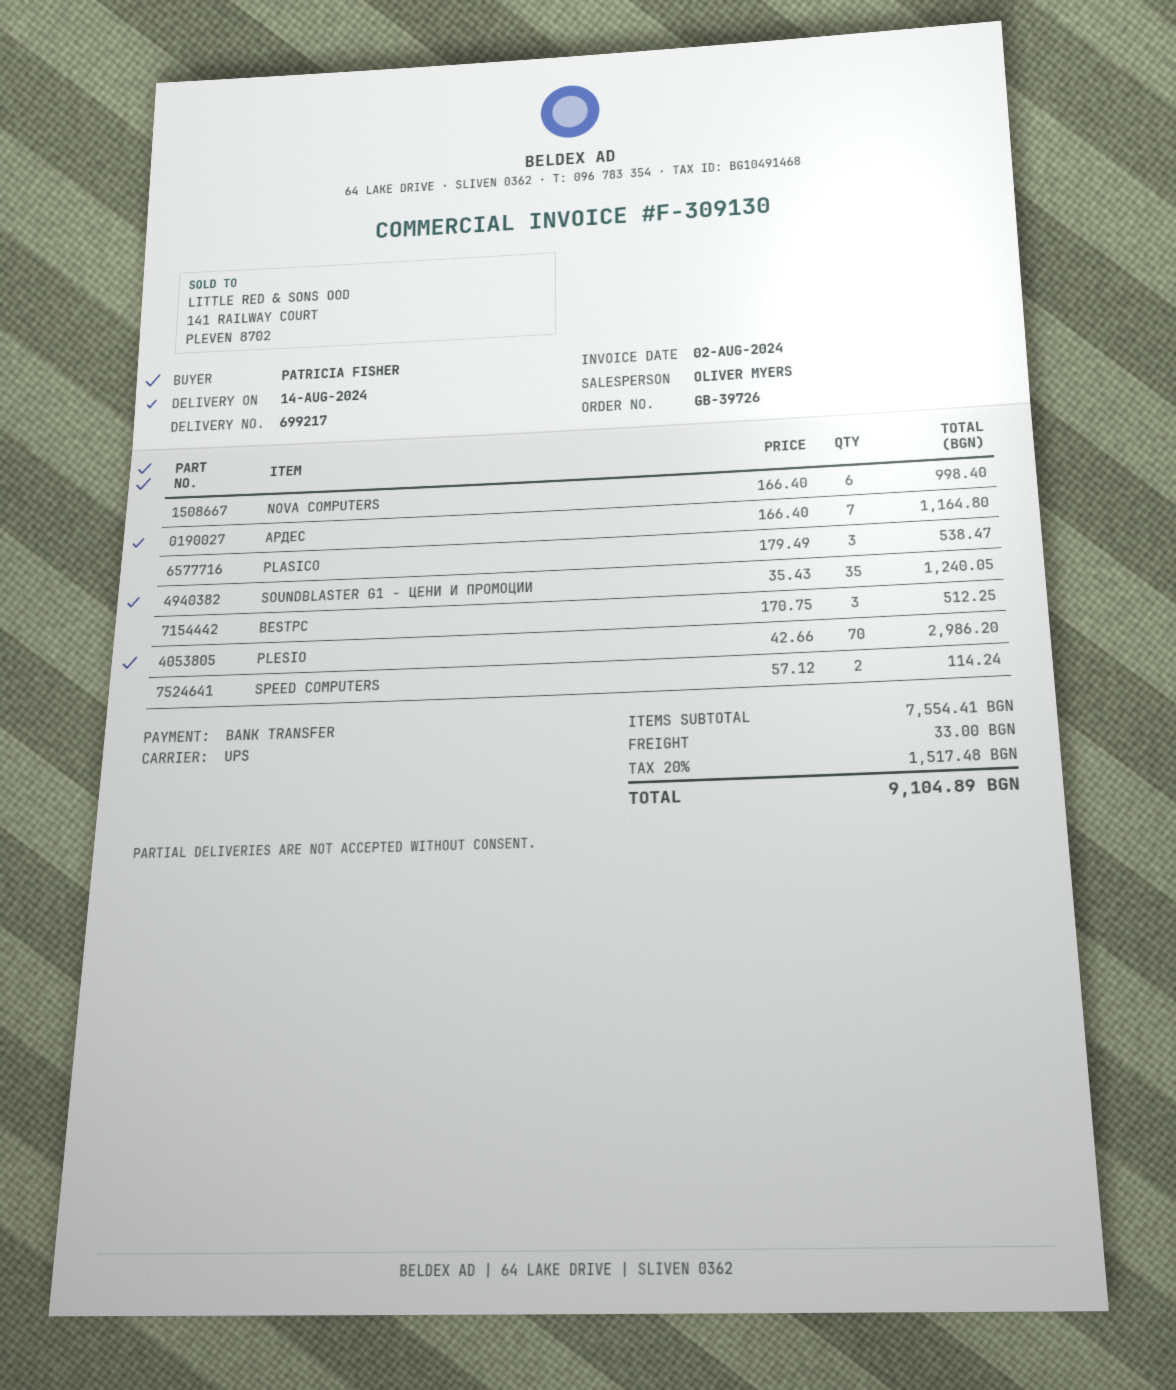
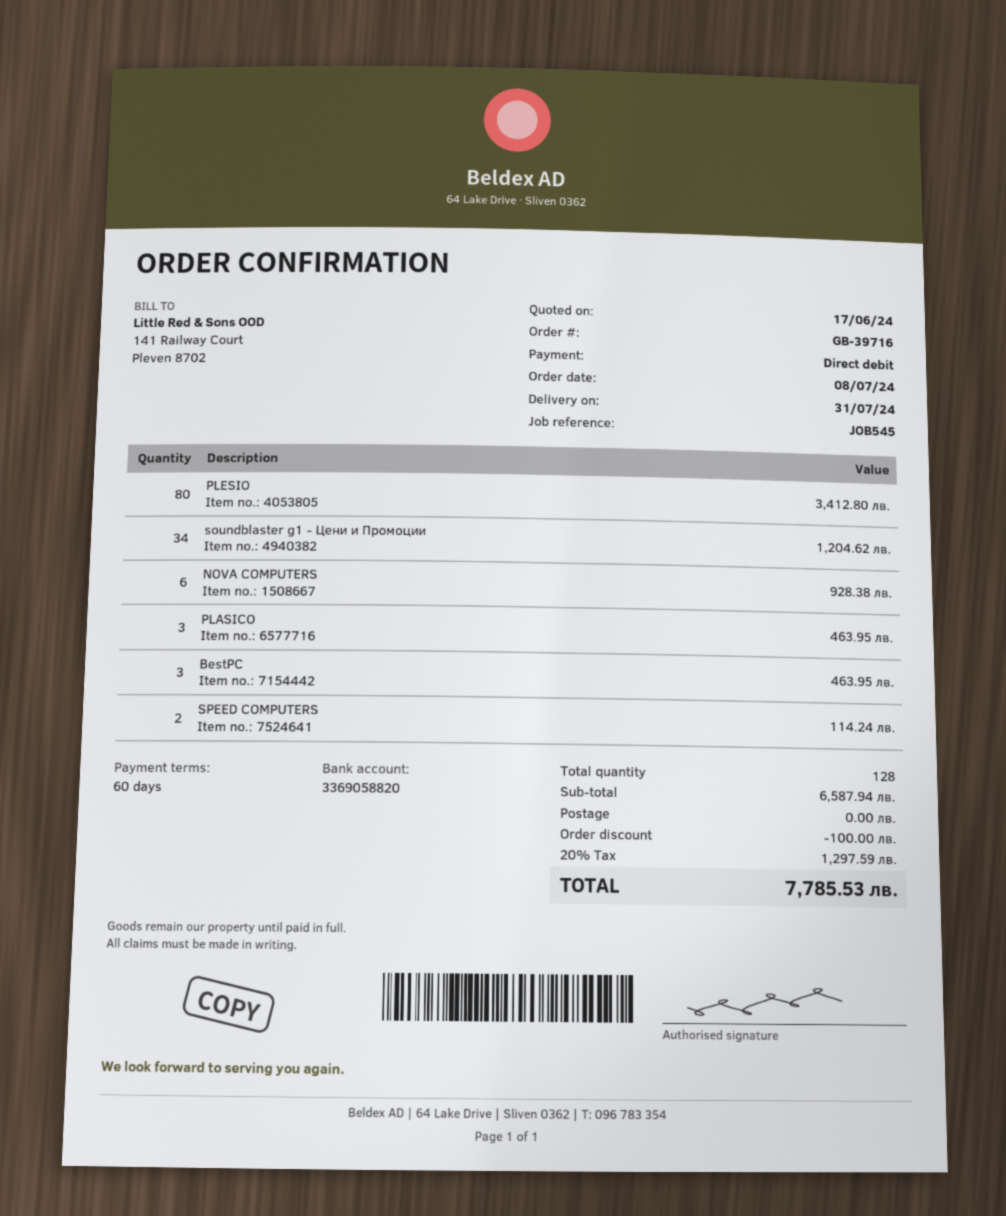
order number: GB-39726 -> GB-39716
delivery date: 2024-08-14 -> 2024-07-31
payment method: bank transfer -> direct debit
NOVA COMPUTERS: 6 for 998.40 -> 6 for 928.38
АРДЕС: 7 for 1164.80 -> none
PLASICO: 3 for 538.47 -> 3 for 463.95
SOUNDBLASTER G1 - ЦЕНИ И ПРОМОЦИИ: 35 for 1240.05 -> 34 for 1204.62
BESTPC: 3 for 512.25 -> 3 for 463.95
PLESIO: 70 for 2986.20 -> 80 for 3412.80
subtotal: 7554.41 -> 6587.94
discount: none -> 100.00
shipping: 33.00 -> 0.00
tax: 20% = 1517.48 -> 20% = 1297.59
total: 9104.89 -> 7785.53

